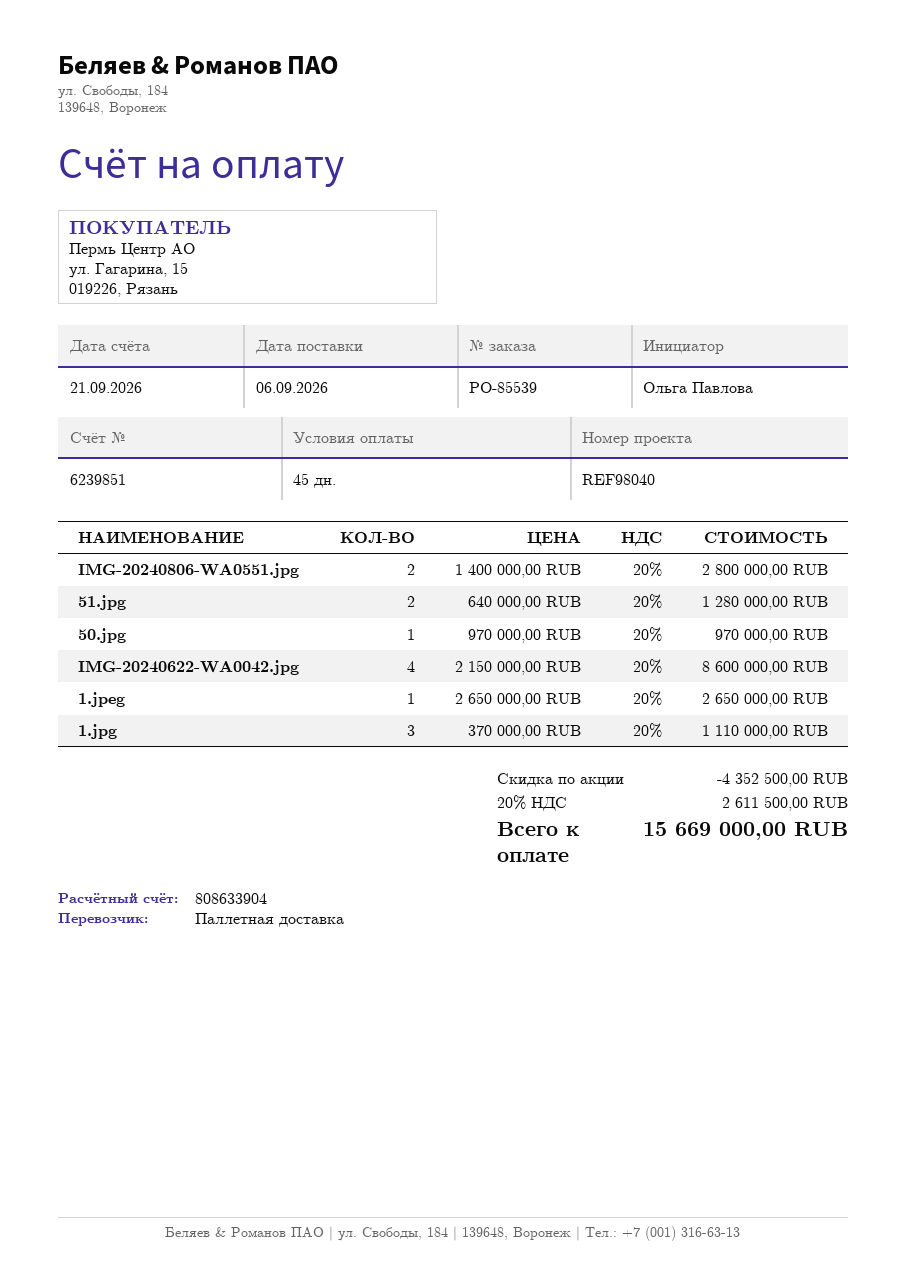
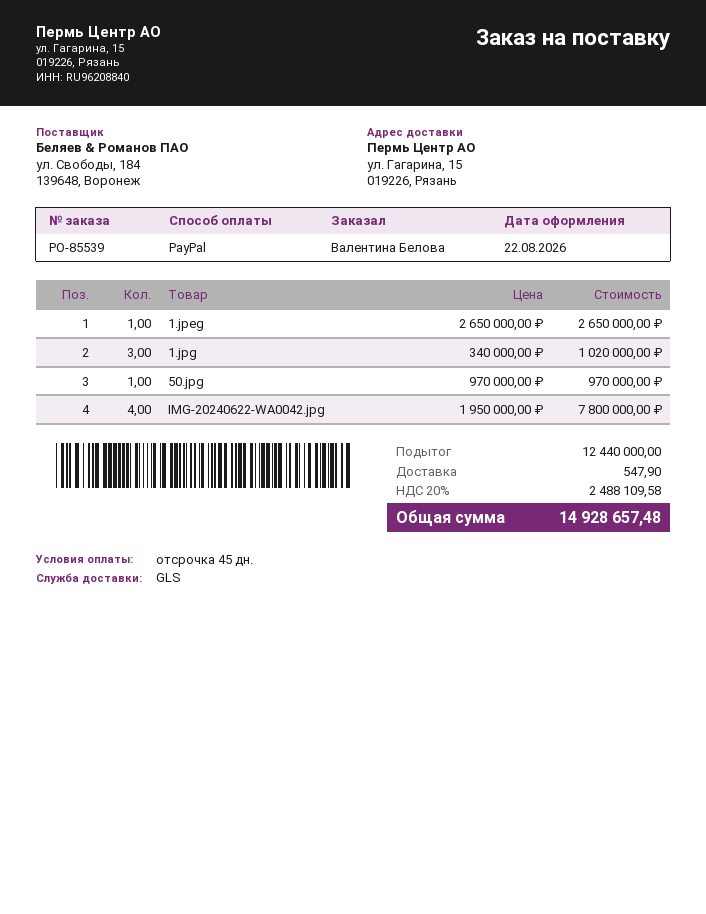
ordered by: Ольга Павлова -> Валентина Белова
shipping method: pallet freight -> GLS
IMG-20240806-WA0551.jpg: 2 x 1400000.00 = 2800000.00 -> none
51.jpg: 2 x 640000.00 = 1280000.00 -> none
IMG-20240622-WA0042.jpg: 4 x 2150000.00 = 8600000.00 -> 4 x 1950000.00 = 7800000.00
1.jpg: 3 x 370000.00 = 1110000.00 -> 3 x 340000.00 = 1020000.00
discount: 4352500.00 -> none
shipping: none -> 547.90
tax: 20% = 2611500.00 -> 20% = 2488109.58
total: 15669000.00 -> 14928657.48

